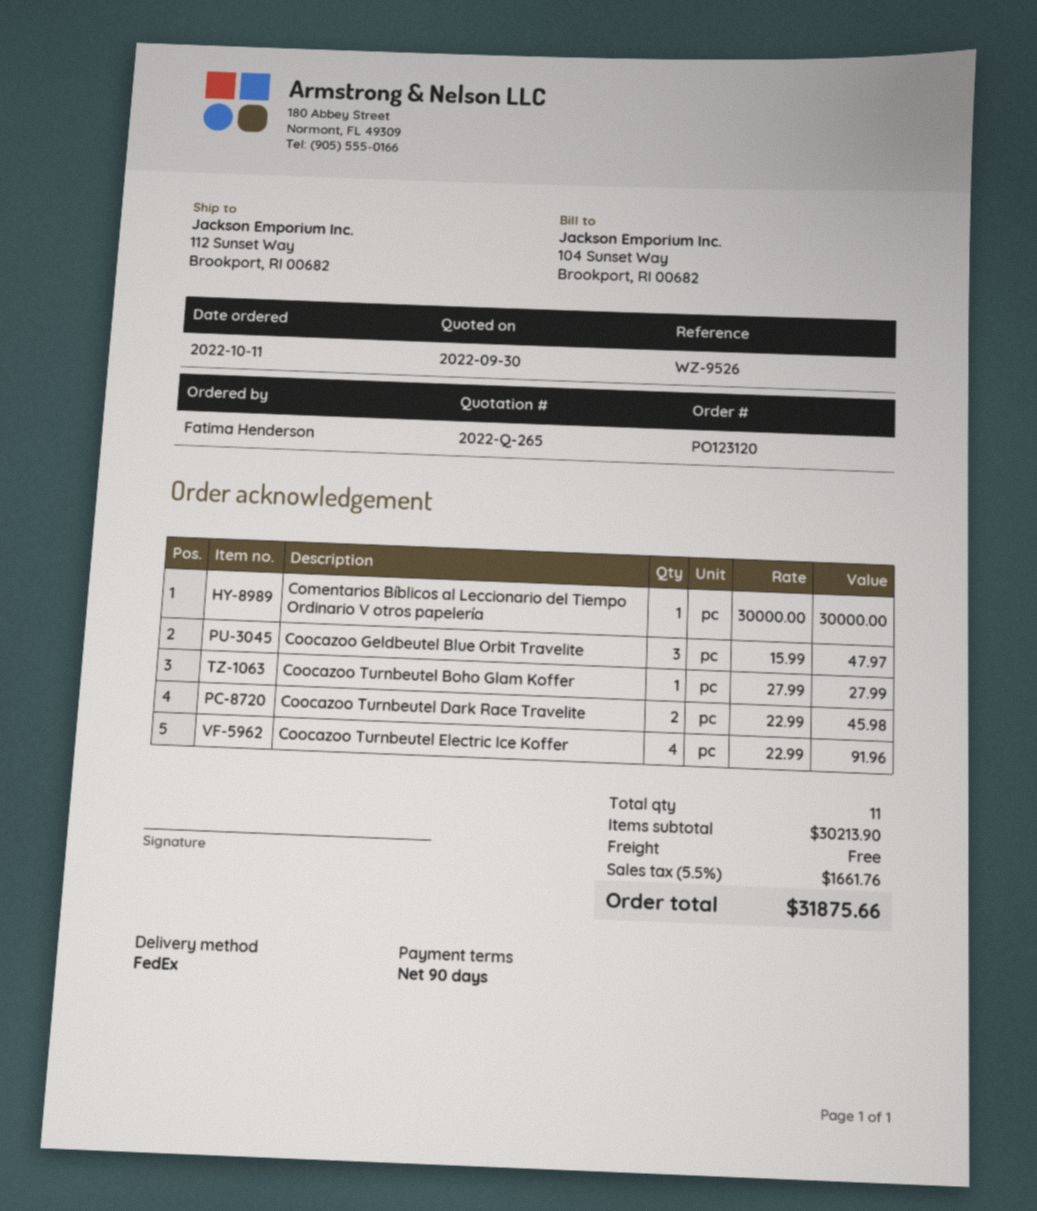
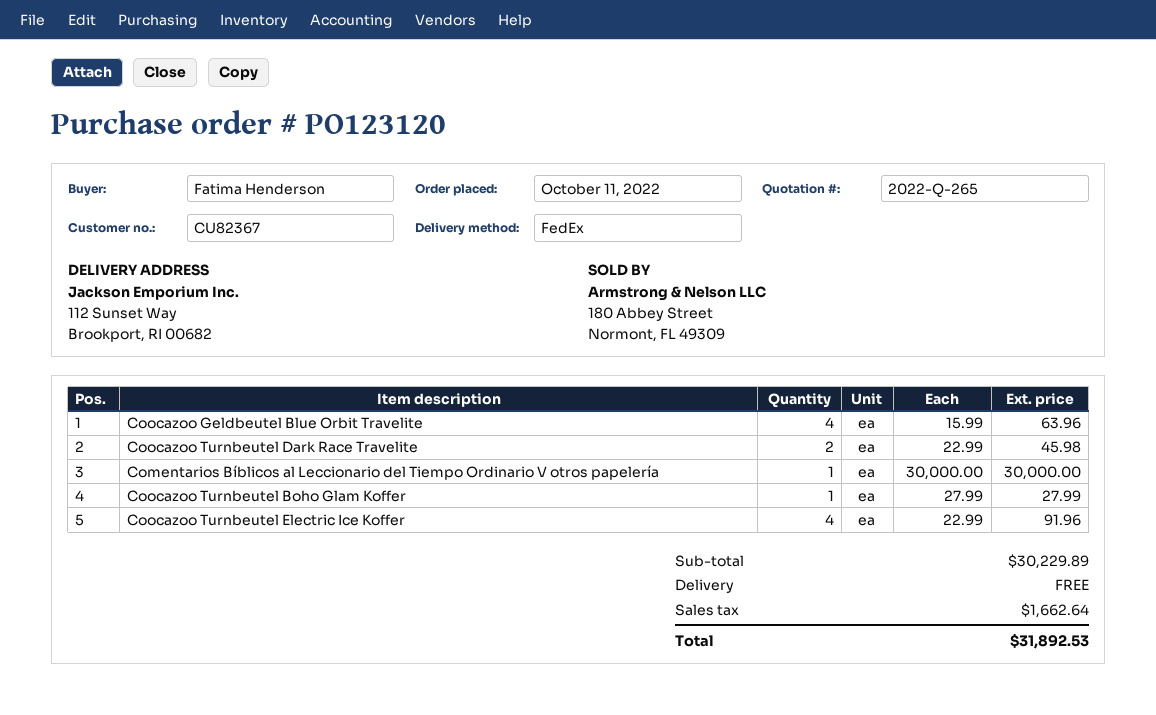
Coocazoo Geldbeutel Blue Orbit Travelite: 3 x 15.99 = 47.97 -> 4 x 15.99 = 63.96
subtotal: 30213.90 -> 30229.89
tax: 1661.76 -> 1662.64
total: 31875.66 -> 31892.53

